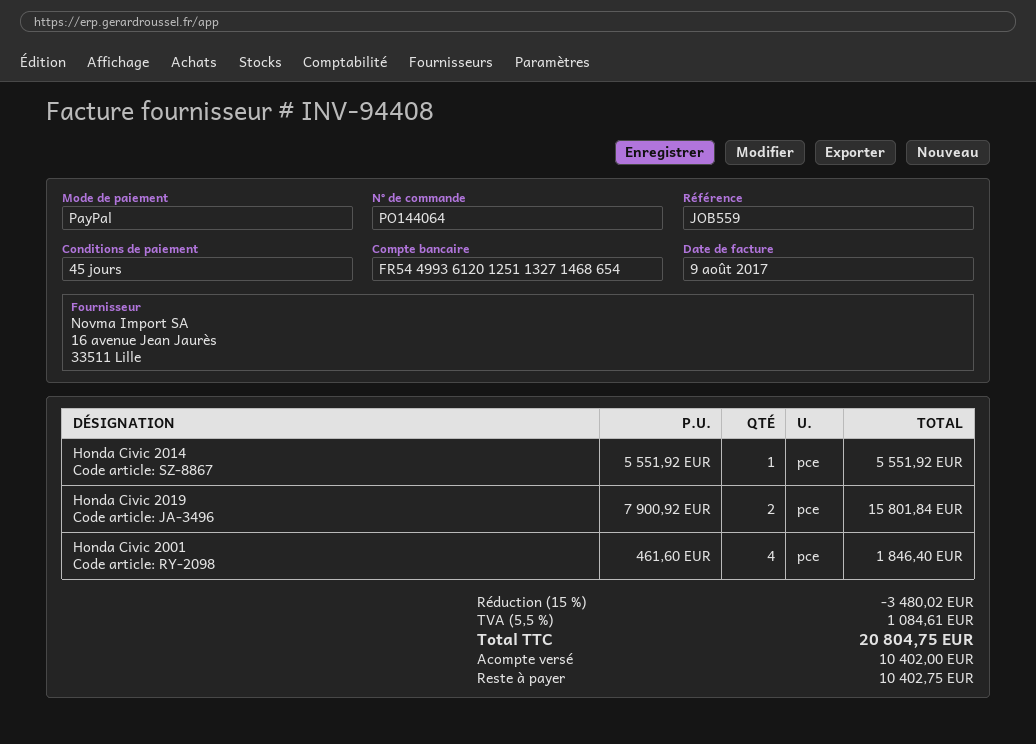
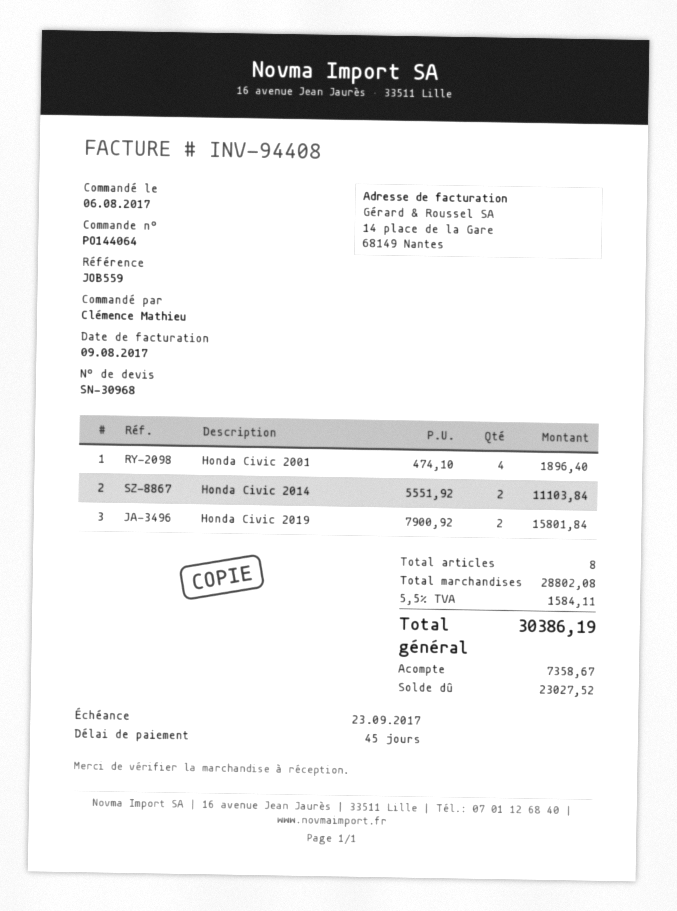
Honda Civic 2014: 1 x 5551.92 = 5551.92 -> 2 x 5551.92 = 11103.84
Honda Civic 2001: 4 x 461.60 = 1846.40 -> 4 x 474.10 = 1896.40
discount: 15% = 3480.02 -> none
tax: 5.5% = 1084.61 -> 5.5% = 1584.11
total: 20804.75 -> 30386.19
deposit: 10402.00 -> 7358.67
balance: 10402.75 -> 23027.52

